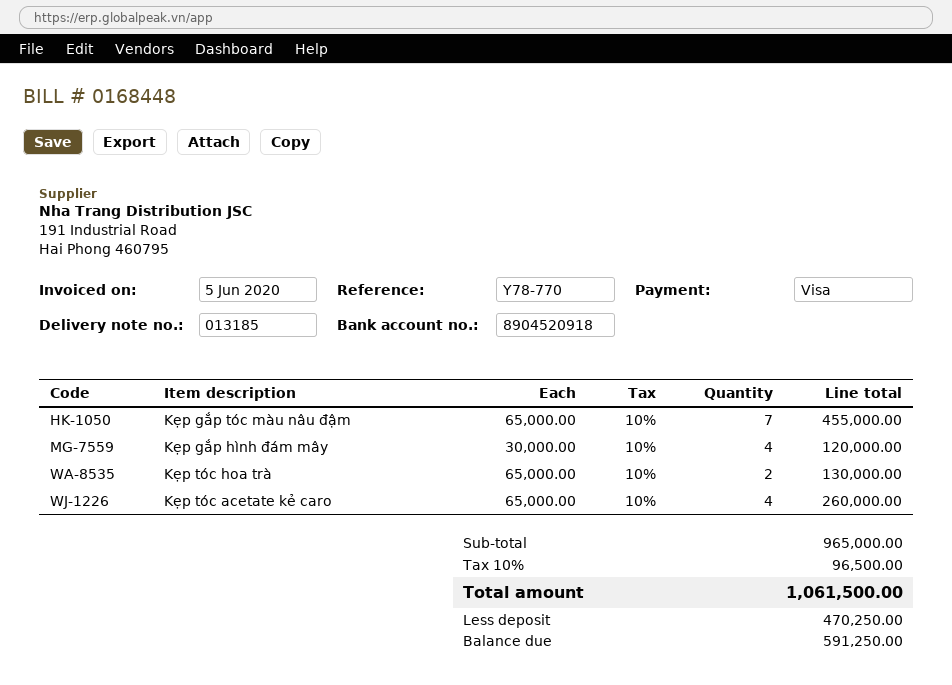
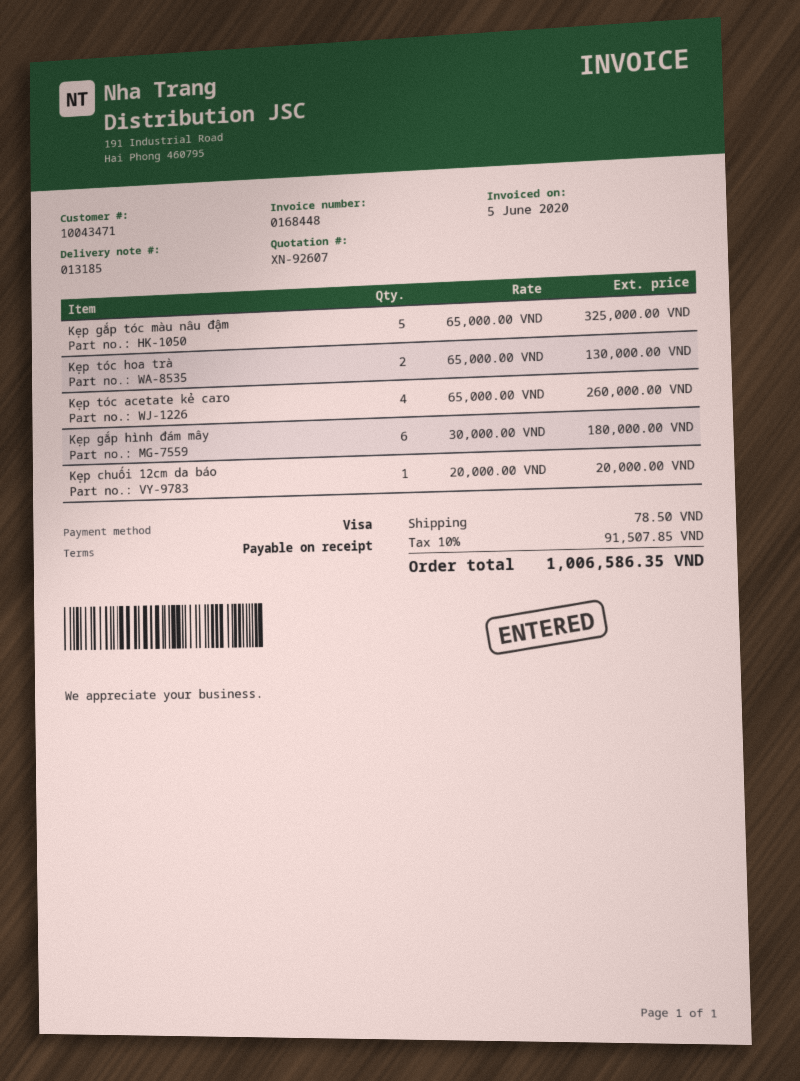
Kẹp gắp tóc màu nâu đậm: 7 x 65000.00 = 455000.00 -> 5 x 65000.00 = 325000.00
Kẹp gắp hình đám mây: 4 x 30000.00 = 120000.00 -> 6 x 30000.00 = 180000.00
Kẹp chuối 12cm da báo: none -> 1 x 20000.00 = 20000.00
shipping: none -> 78.50
tax: 10% = 96500.00 -> 10% = 91507.85
total: 1061500.00 -> 1006586.35

